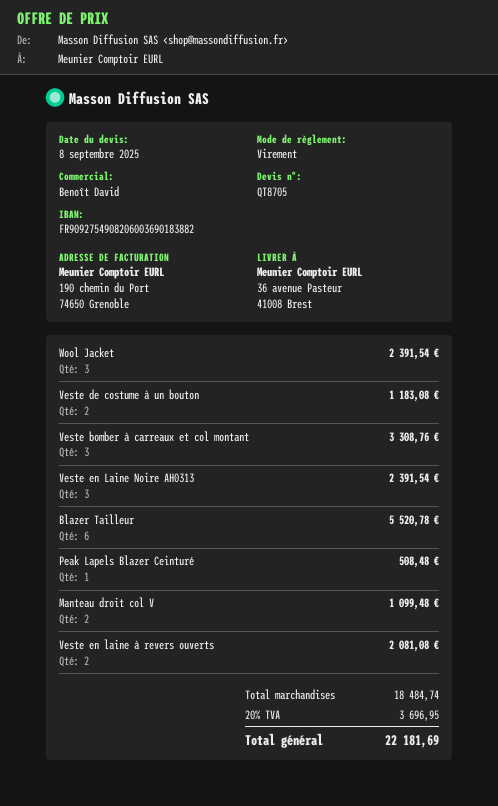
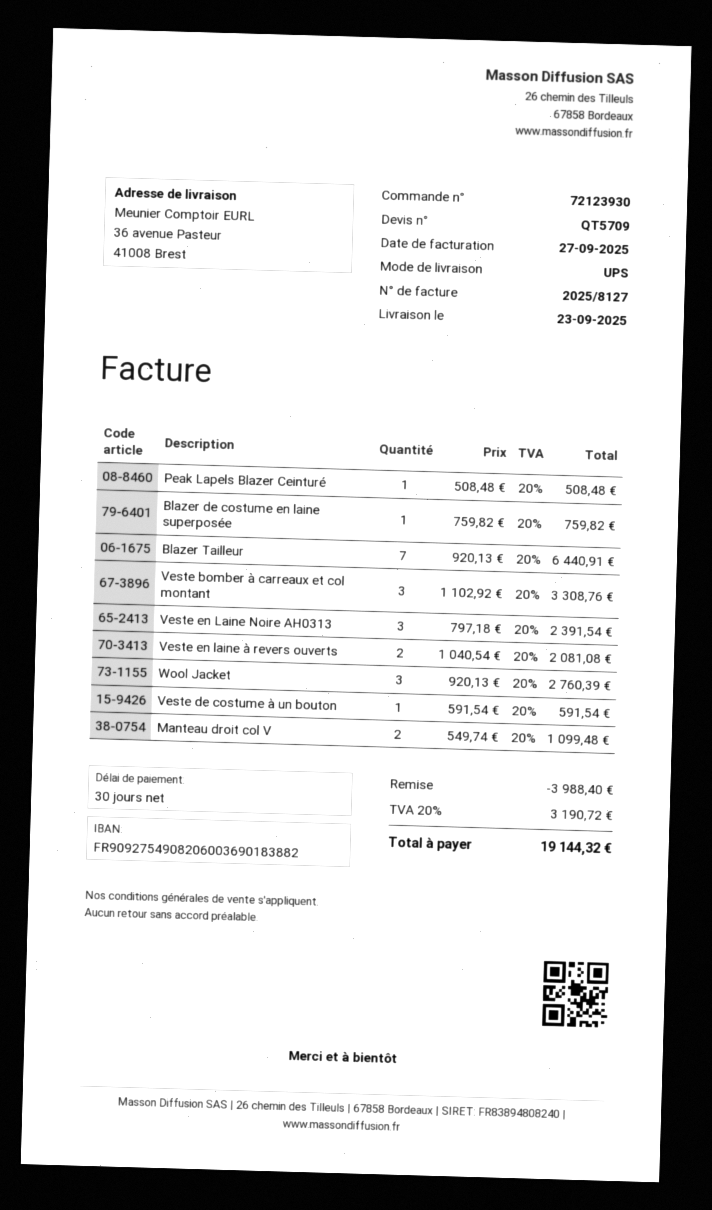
quote number: QT8705 -> QT5709
Wool Jacket: 3 for 2391.54 -> 3 for 2760.39
Veste de costume à un bouton: 2 for 1183.08 -> 1 for 591.54
Blazer Tailleur: 6 for 5520.78 -> 7 for 6440.91
Blazer de costume en laine superposée: none -> 1 for 759.82
discount: none -> 3988.40
tax: 20% = 3696.95 -> 20% = 3190.72
total: 22181.69 -> 19144.32

